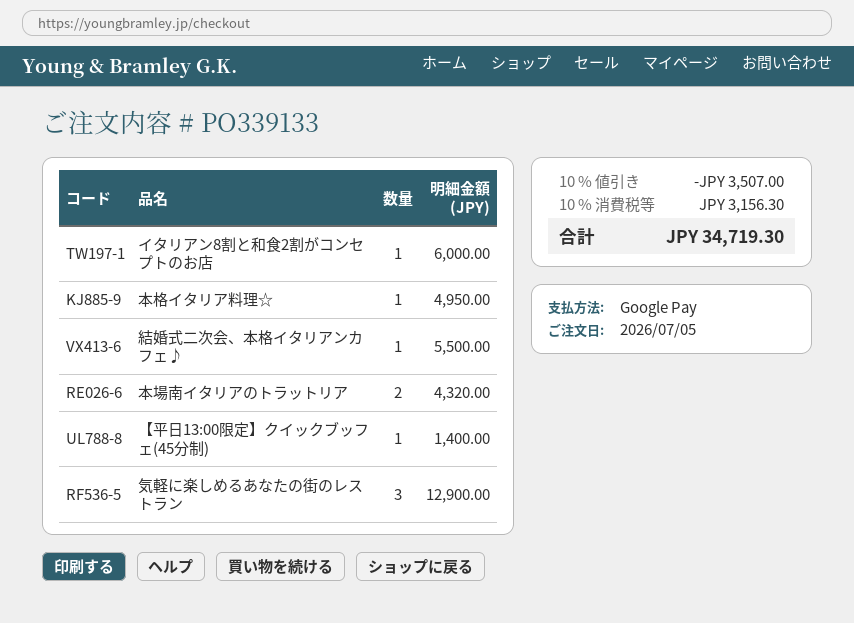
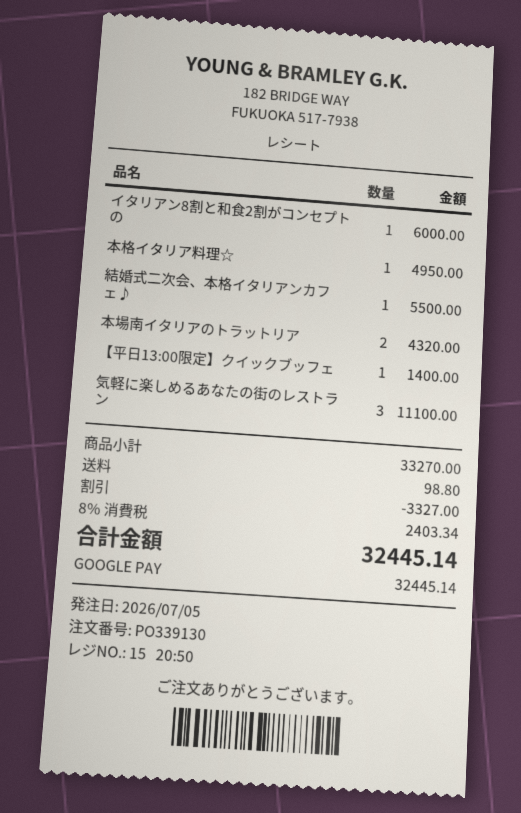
order number: PO339133 -> PO339130
気軽に楽しめるあなたの街のレストラン: 3 for 12900.00 -> 3 for 11100.00
discount: 3507.00 -> 3327.00
shipping: none -> 98.80
tax: 10% = 3156.30 -> 8% = 2403.34
total: 34719.30 -> 32445.14

